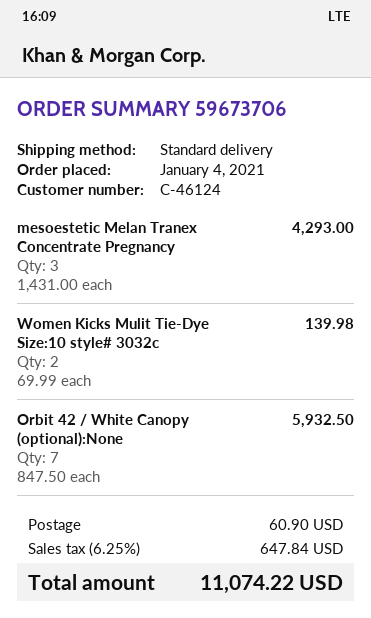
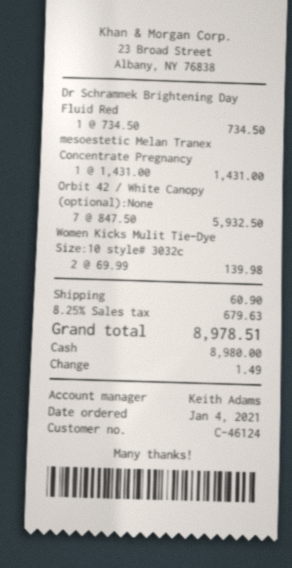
mesoestetic Melan Tranex Concentrate Pregnancy: 3 x 1431.00 = 4293.00 -> 1 x 1431.00 = 1431.00
Dr Schrammek Brightening Day Fluid Red: none -> 1 x 734.50 = 734.50
tax: 6.25% = 647.84 -> 8.25% = 679.63
total: 11074.22 -> 8978.51

